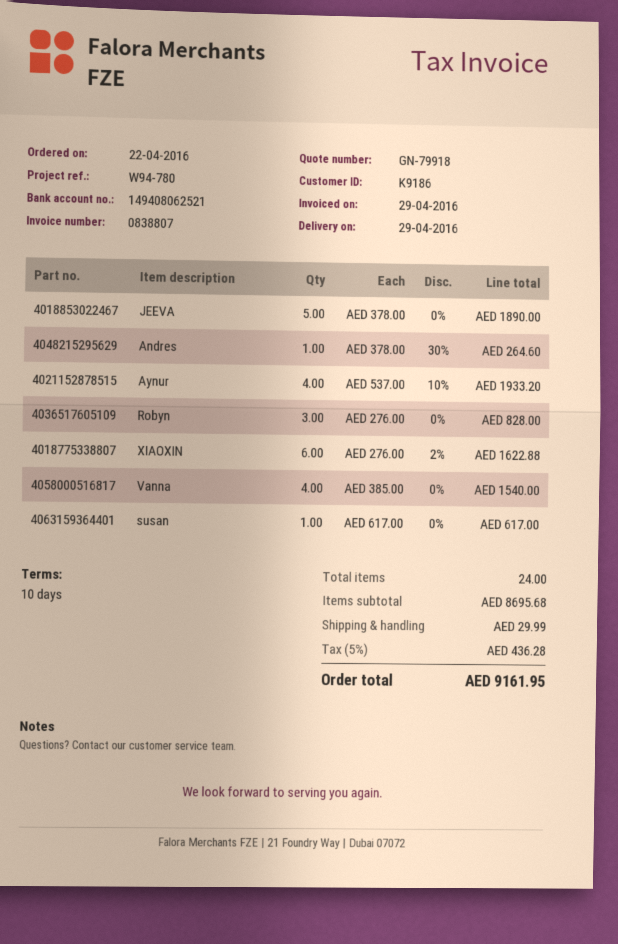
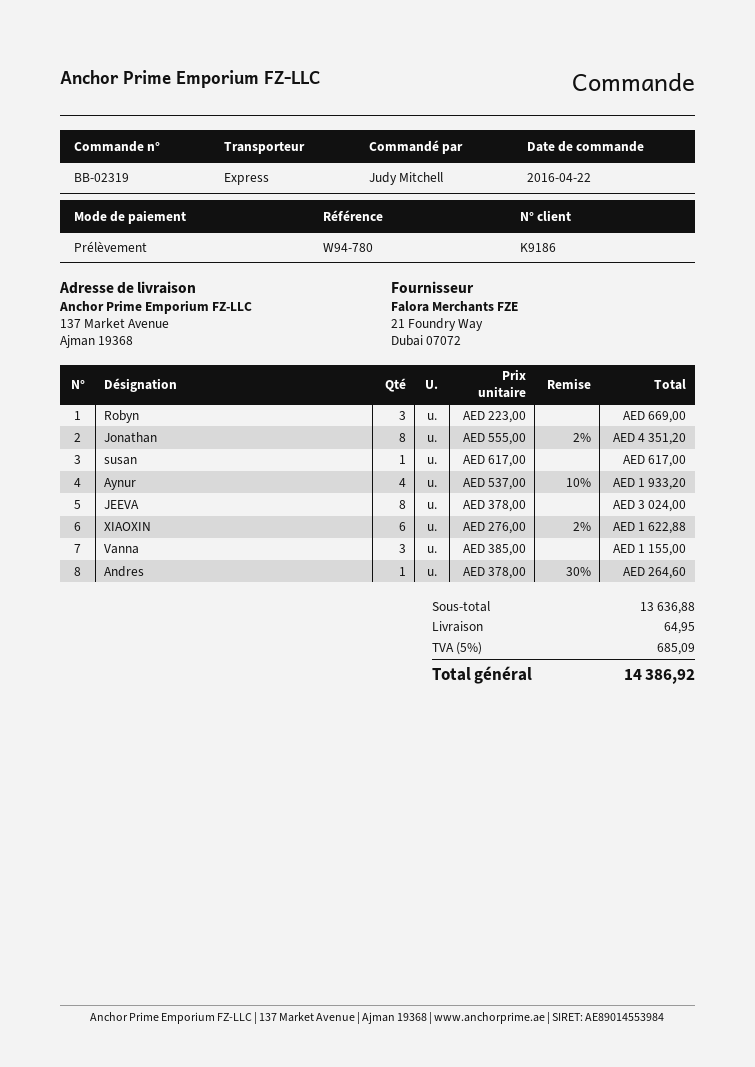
JEEVA: 5 x 378.00 = 1890.00 -> 8 x 378.00 = 3024.00
Robyn: 3 x 276.00 = 828.00 -> 3 x 223.00 = 669.00
Vanna: 4 x 385.00 = 1540.00 -> 3 x 385.00 = 1155.00
Jonathan: none -> 8 x 555.00 - 2% = 4351.20
subtotal: 8695.68 -> 13636.88
shipping: 29.99 -> 64.95
tax: 5% = 436.28 -> 5% = 685.09
total: 9161.95 -> 14386.92

